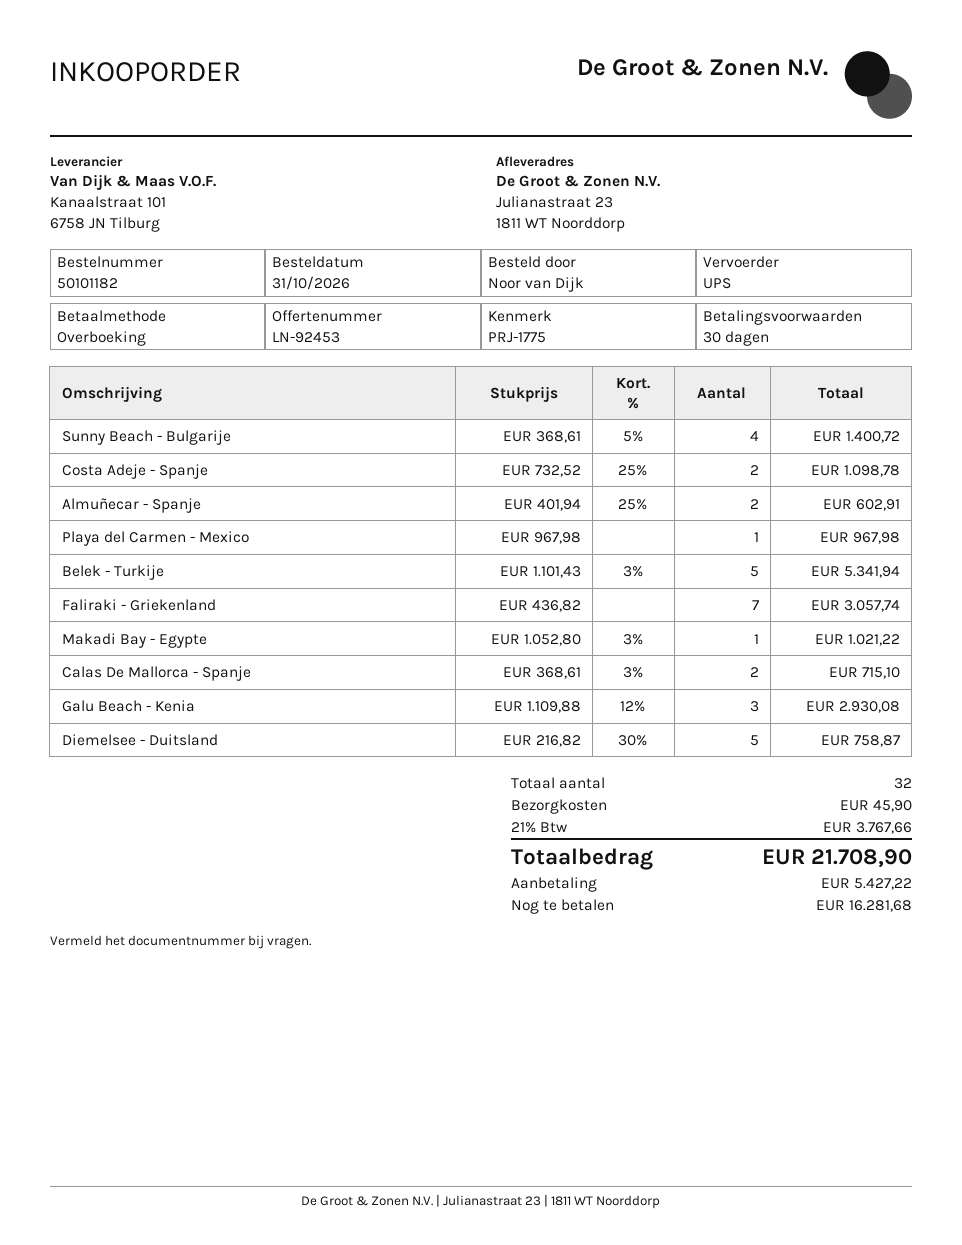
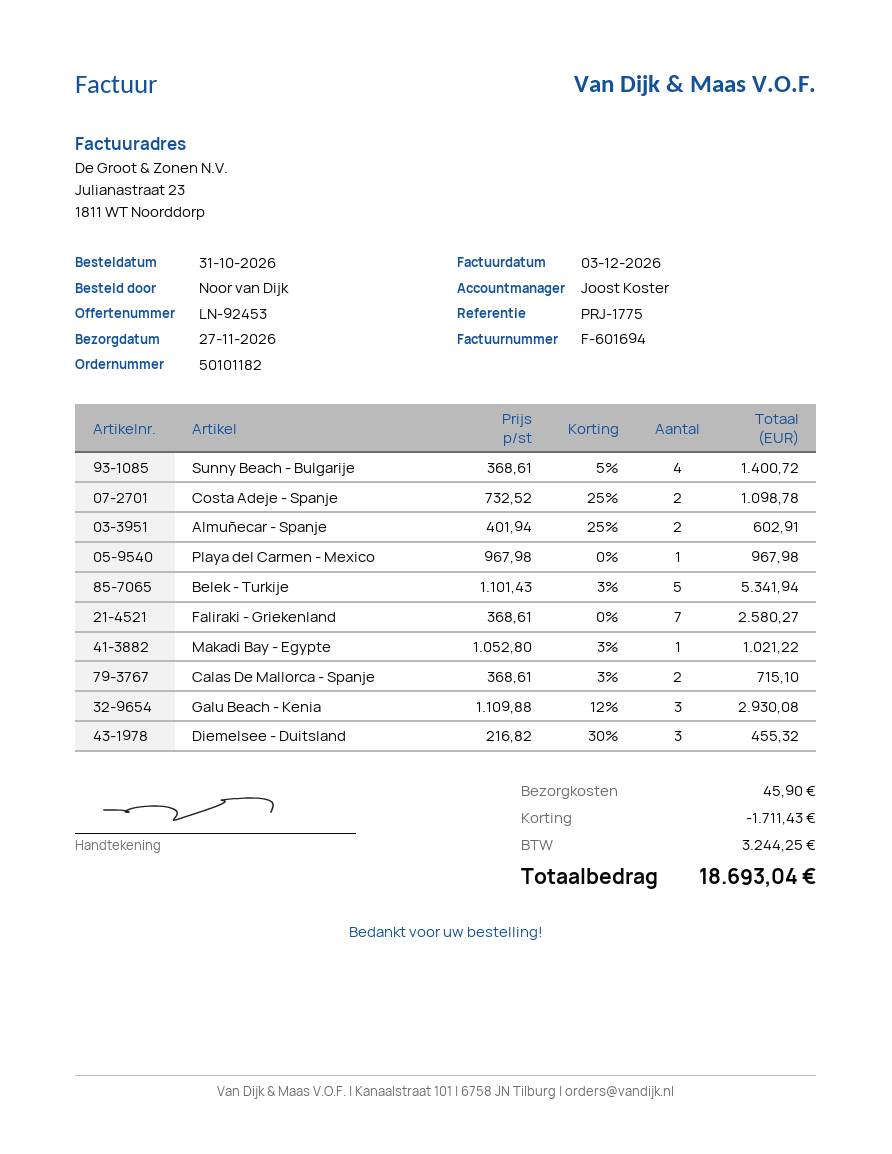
Faliraki - Griekenland: 7 x 436.82 = 3057.74 -> 7 x 368.61 = 2580.27
Diemelsee - Duitsland: 5 x 216.82 - 30% = 758.87 -> 3 x 216.82 - 30% = 455.32
discount: none -> 1711.43
tax: 3767.66 -> 3244.25
total: 21708.90 -> 18693.04

